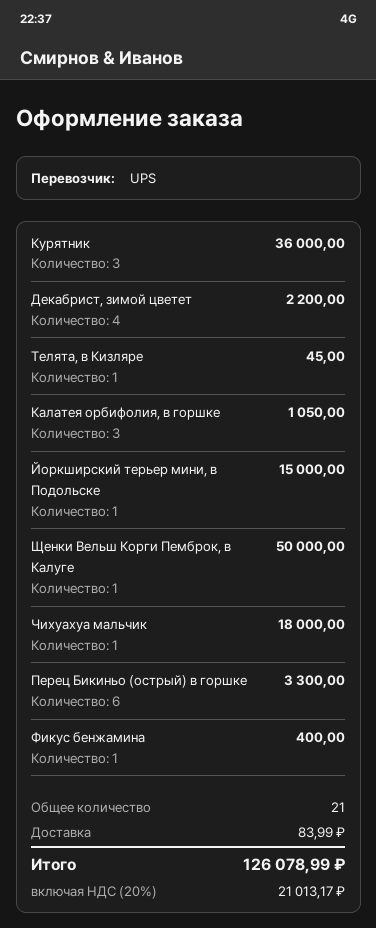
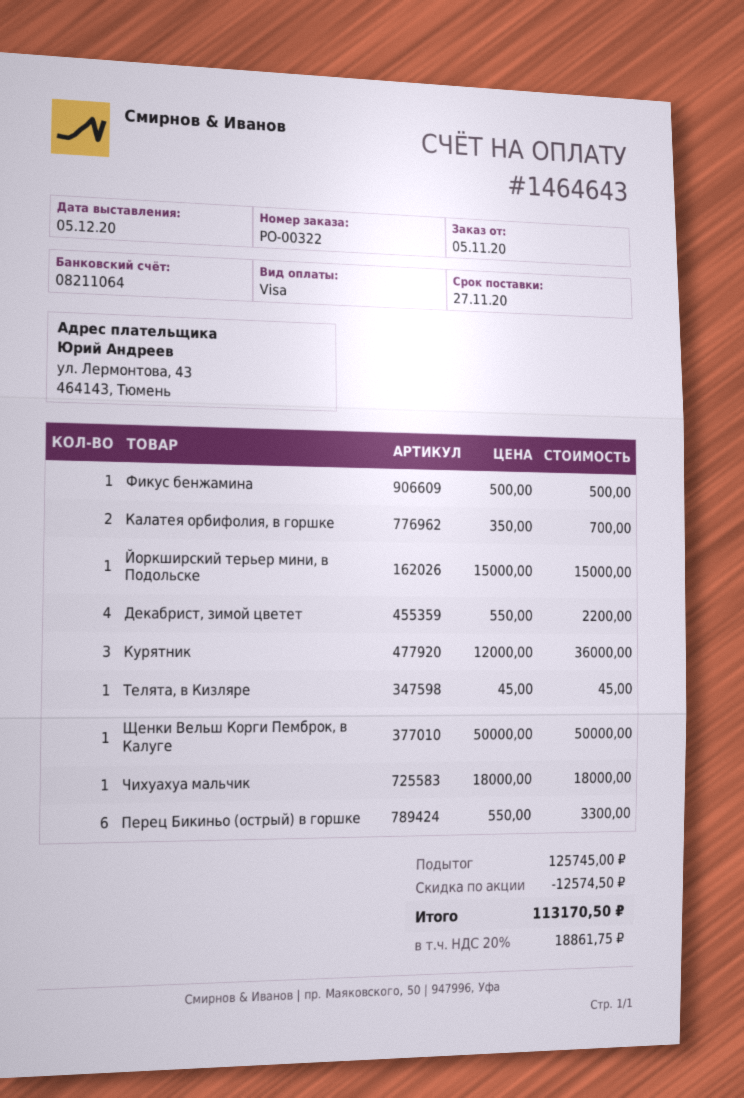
Калатея орбифолия, в горшке: 3 for 1050.00 -> 2 for 700.00
Фикус бенжамина: 1 for 400.00 -> 1 for 500.00
discount: none -> 12574.50
shipping: 83.99 -> none
tax: 20% = 21013.17 -> 20% = 18861.75
total: 126078.99 -> 113170.50

